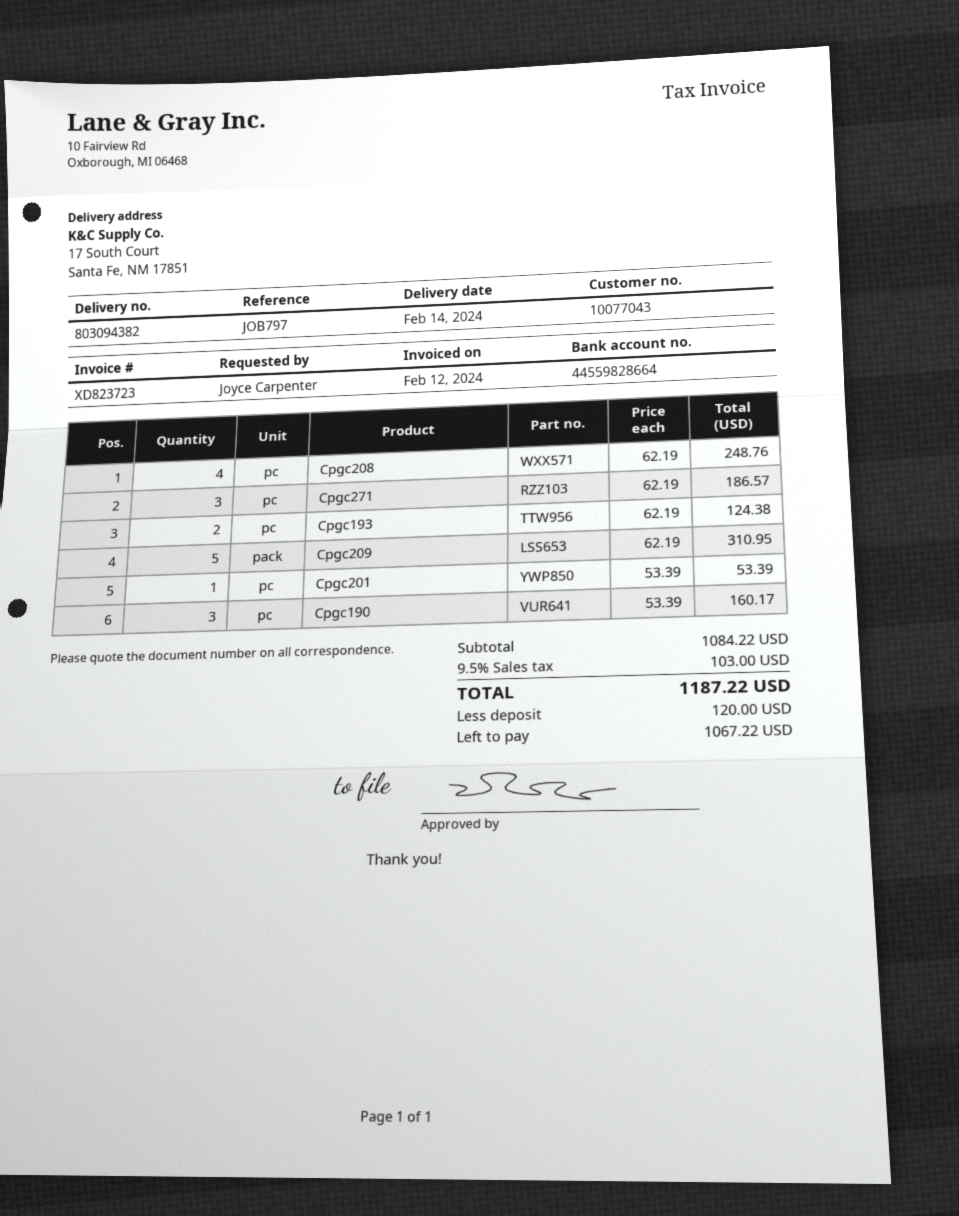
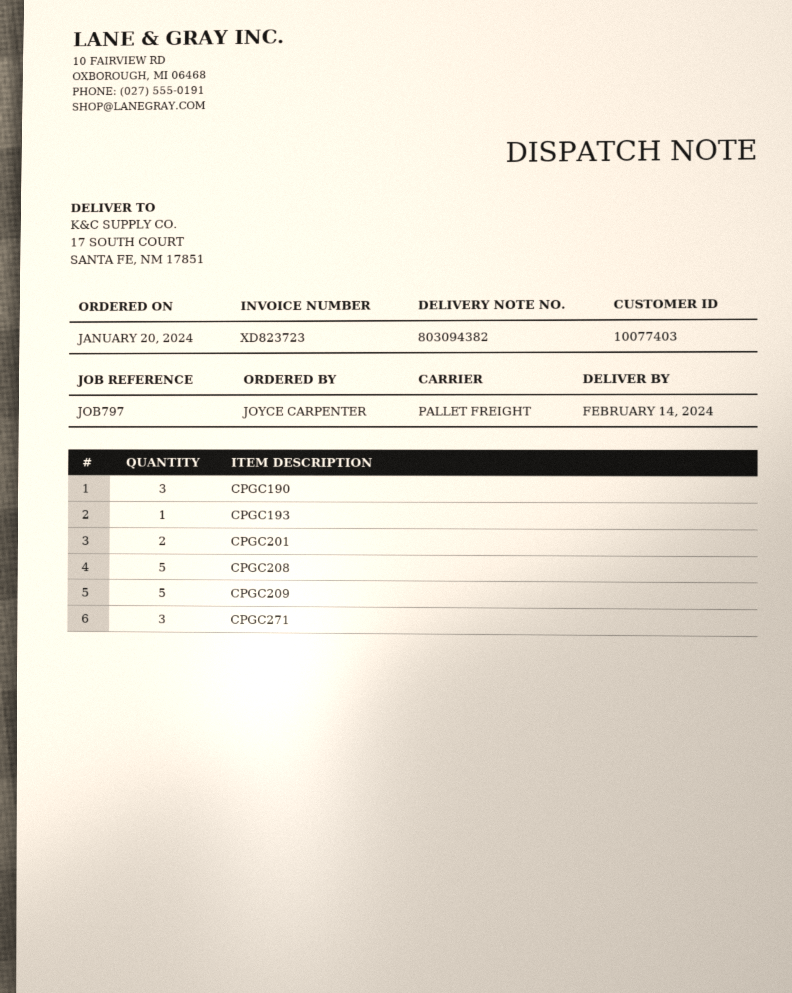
customer number: 10077043 -> 10077403
Cpgc208: 4 -> 5
Cpgc193: 2 -> 1
Cpgc201: 1 -> 2

